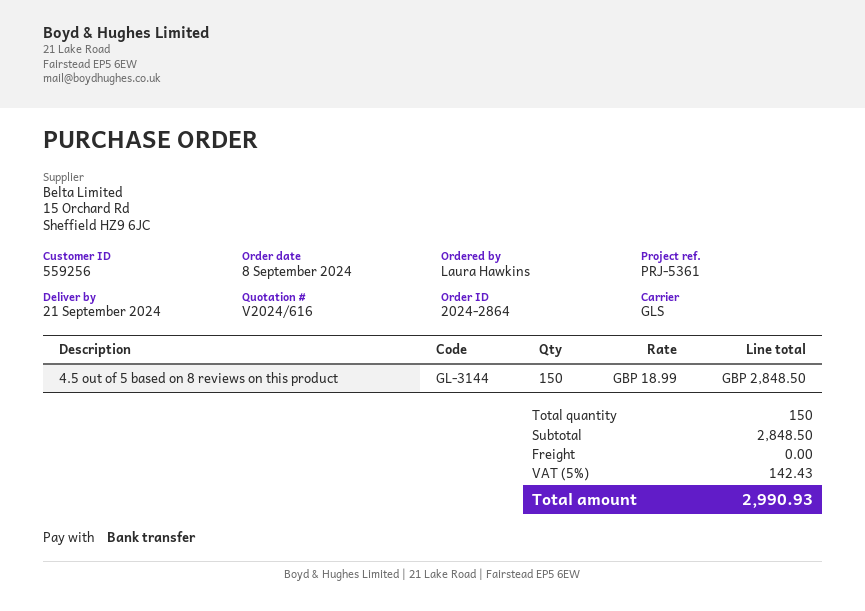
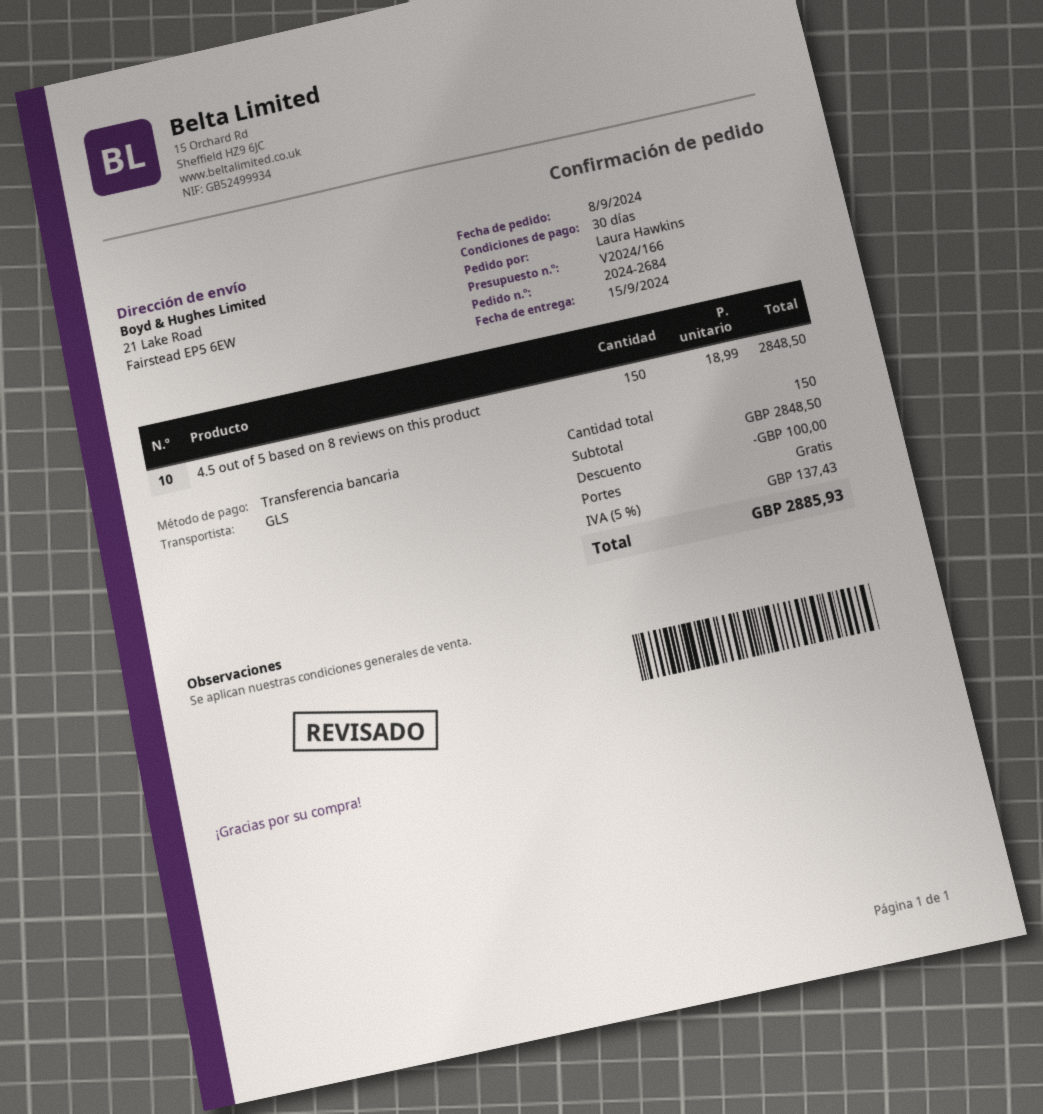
quote number: V2024/616 -> V2024/166
order number: 2024-2864 -> 2024-2684
delivery date: 2024-09-21 -> 2024-09-15
discount: none -> 100.00
tax: 5% = 142.43 -> 5% = 137.43
total: 2990.93 -> 2885.93

